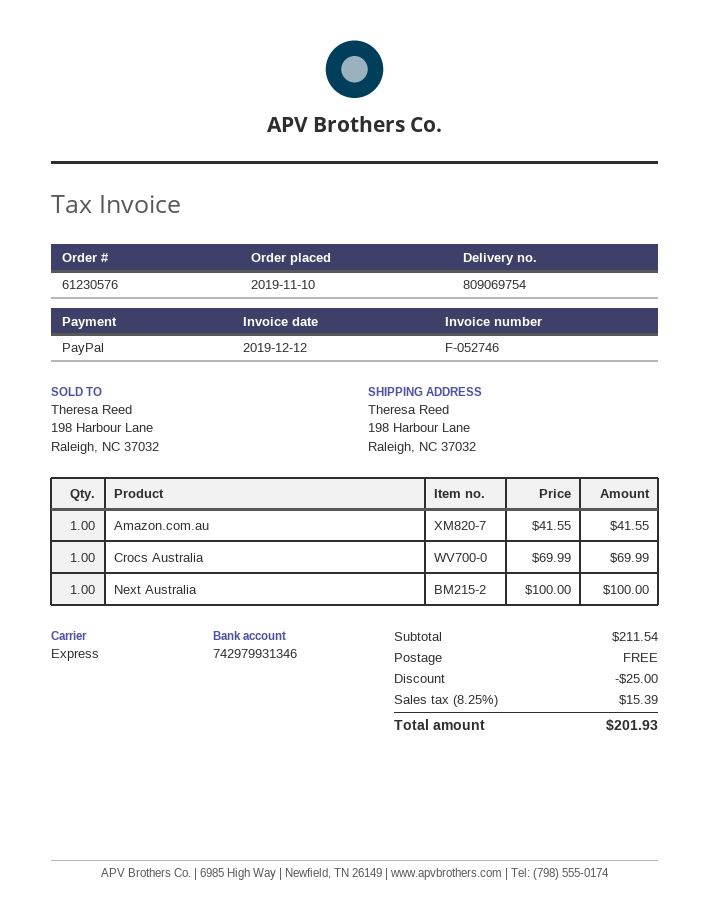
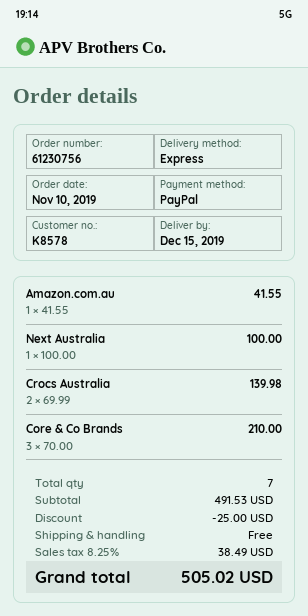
order number: 61230576 -> 61230756
Crocs Australia: 1 x 69.99 = 69.99 -> 2 x 69.99 = 139.98
Core & Co Brands: none -> 3 x 70.00 = 210.00
subtotal: 211.54 -> 491.53
tax: 8.25% = 15.39 -> 8.25% = 38.49
total: 201.93 -> 505.02

